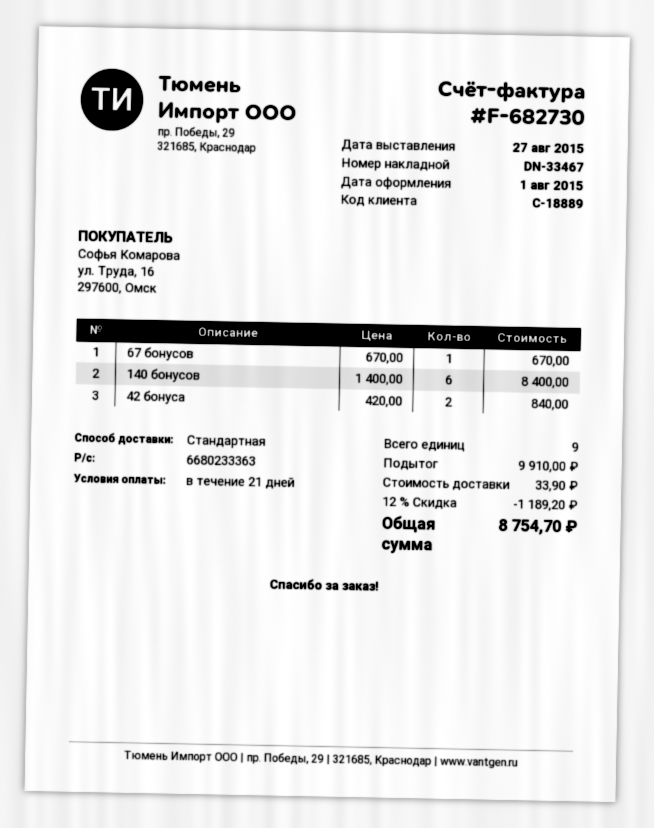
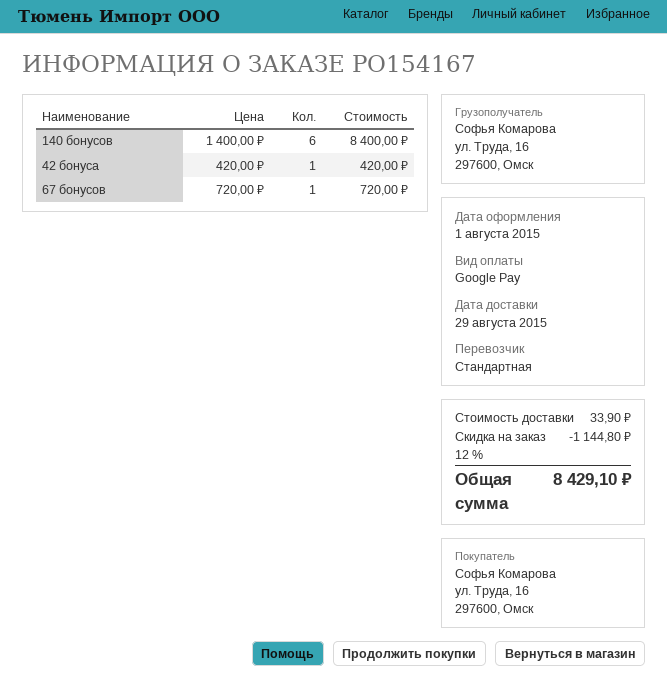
67 бонусов: 1 x 670.00 = 670.00 -> 1 x 720.00 = 720.00
42 бонуса: 2 x 420.00 = 840.00 -> 1 x 420.00 = 420.00
discount: 12% = 1189.20 -> 12% = 1144.80
total: 8754.70 -> 8429.10

